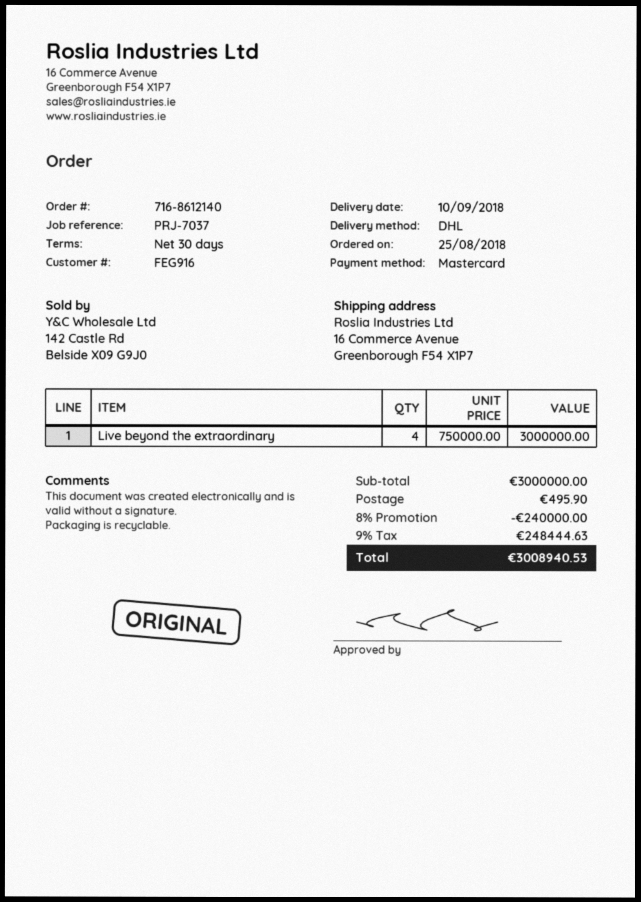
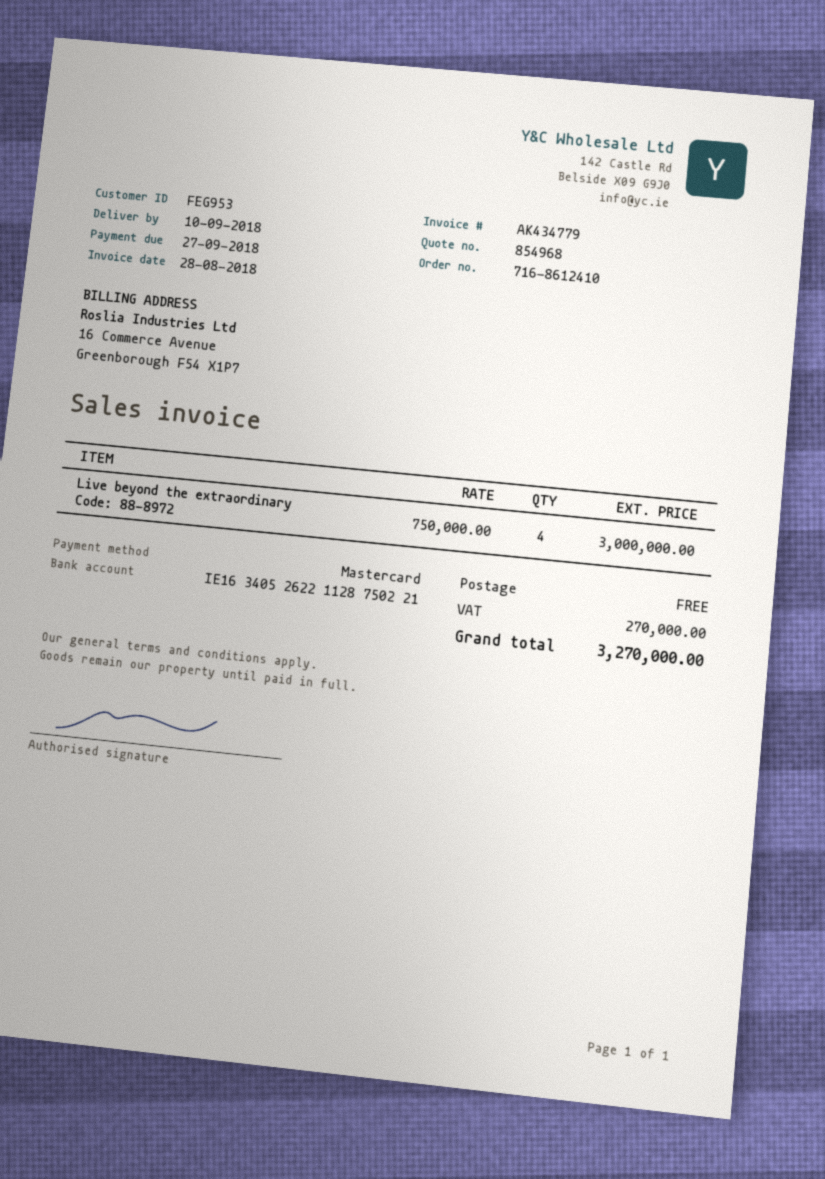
order number: 716-8612140 -> 716-8612410
customer number: FEG916 -> FEG953
discount: 8% = 240000.00 -> none
shipping: 495.90 -> 0.00
tax: 248444.63 -> 270000.00
total: 3008940.53 -> 3270000.00

